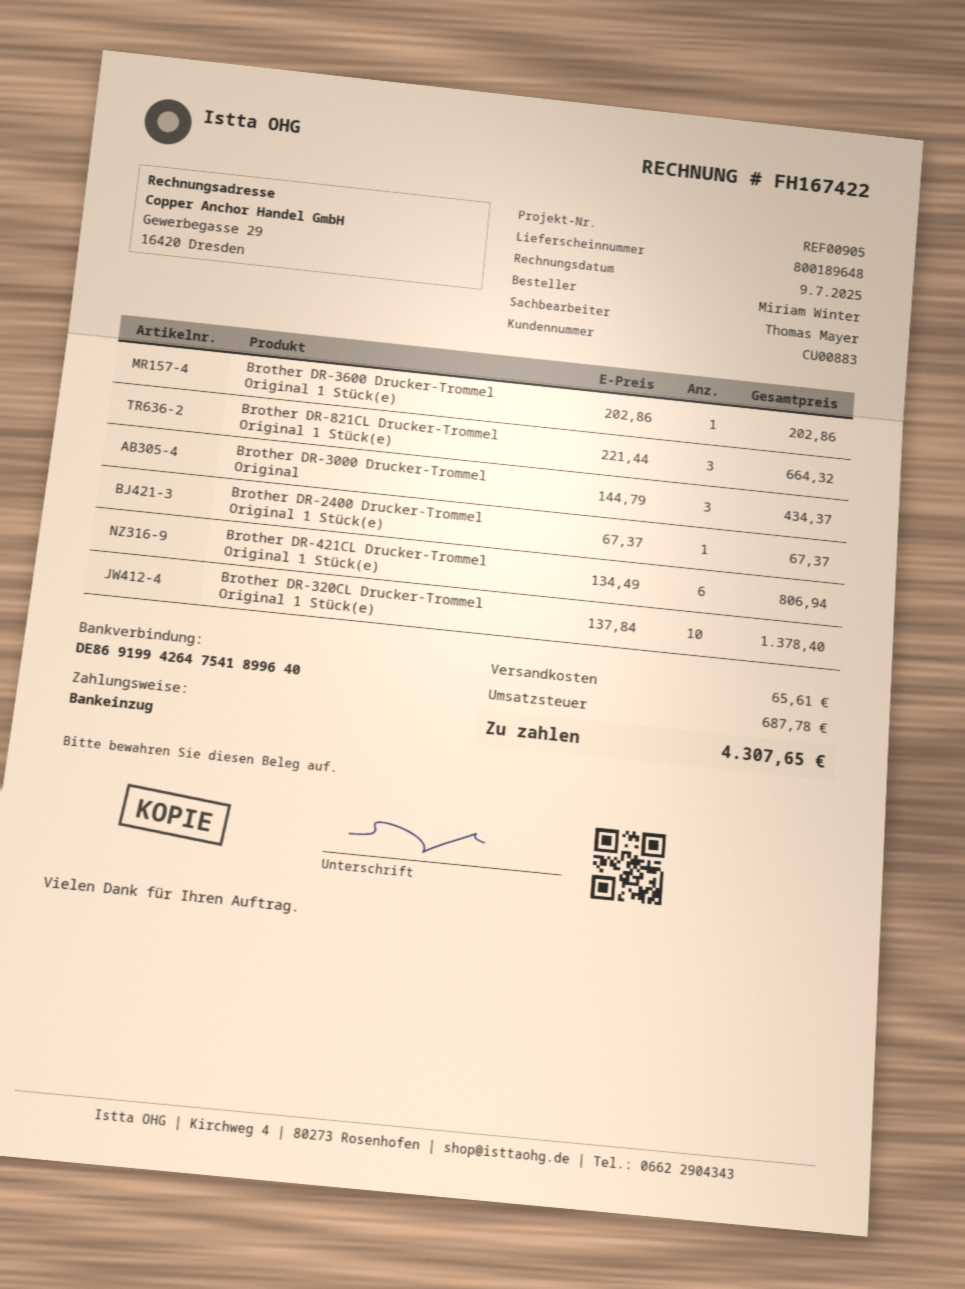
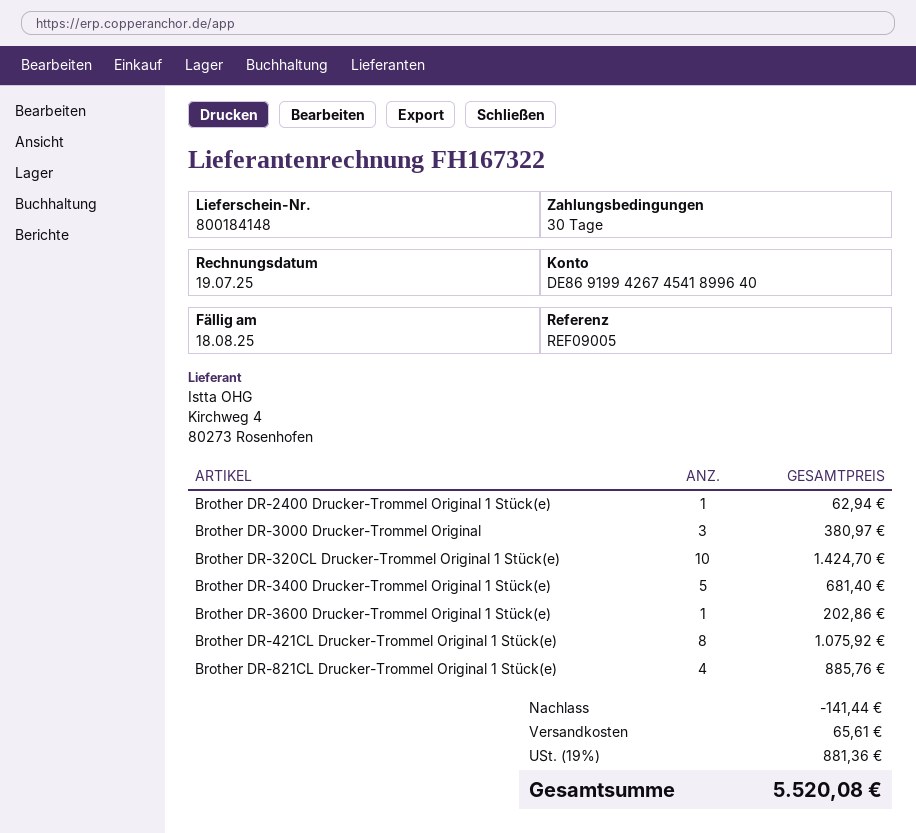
delivery note number: 800189648 -> 800184148
invoice number: FH167422 -> FH167322
invoice date: 2025-07-09 -> 2025-07-19
reference: REF00905 -> REF09005
bank account: DE86919942647541899640 -> DE86919942674541899640
Brother DR-821CL Drucker-Trommel Original 1 Stück(e): 3 for 664.32 -> 4 for 885.76
Brother DR-3000 Drucker-Trommel Original: 3 for 434.37 -> 3 for 380.97
Brother DR-2400 Drucker-Trommel Original 1 Stück(e): 1 for 67.37 -> 1 for 62.94
Brother DR-421CL Drucker-Trommel Original 1 Stück(e): 6 for 806.94 -> 8 for 1075.92
Brother DR-320CL Drucker-Trommel Original 1 Stück(e): 10 for 1378.40 -> 10 for 1424.70
Brother DR-3400 Drucker-Trommel Original 1 Stück(e): none -> 5 for 681.40
discount: none -> 141.44
tax: 687.78 -> 881.36
total: 4307.65 -> 5520.08

